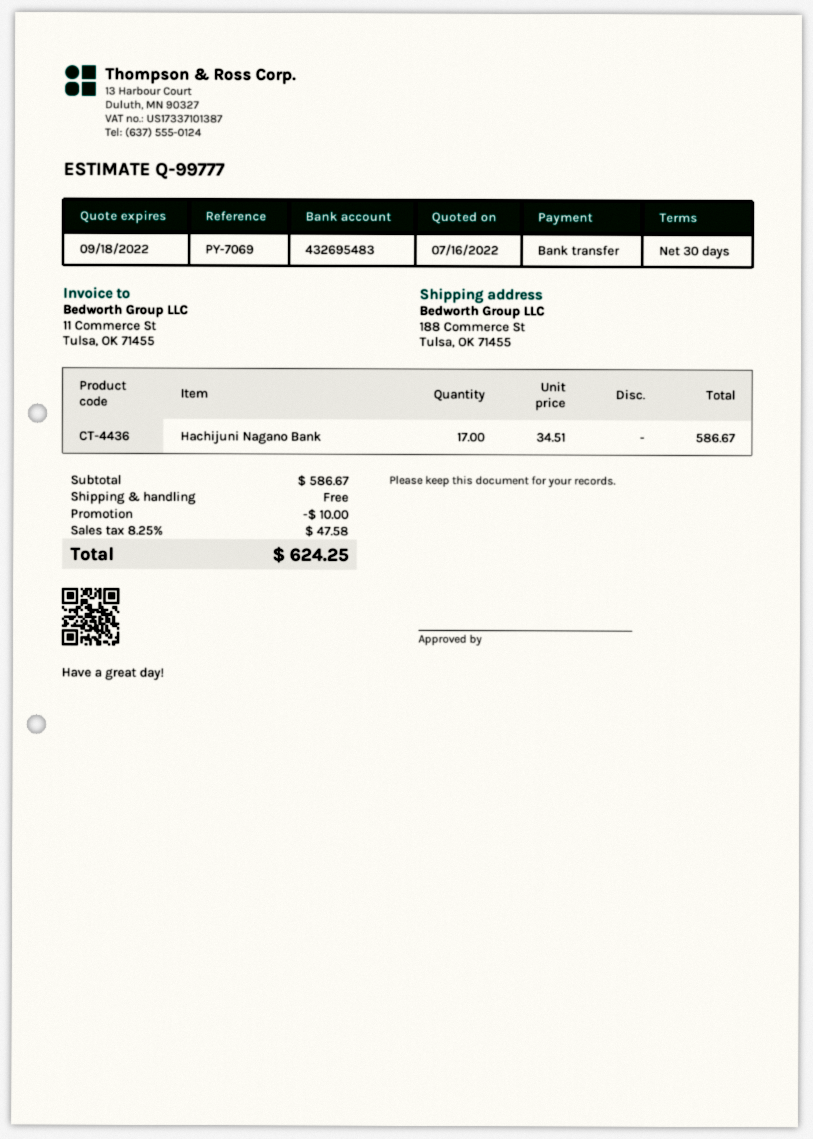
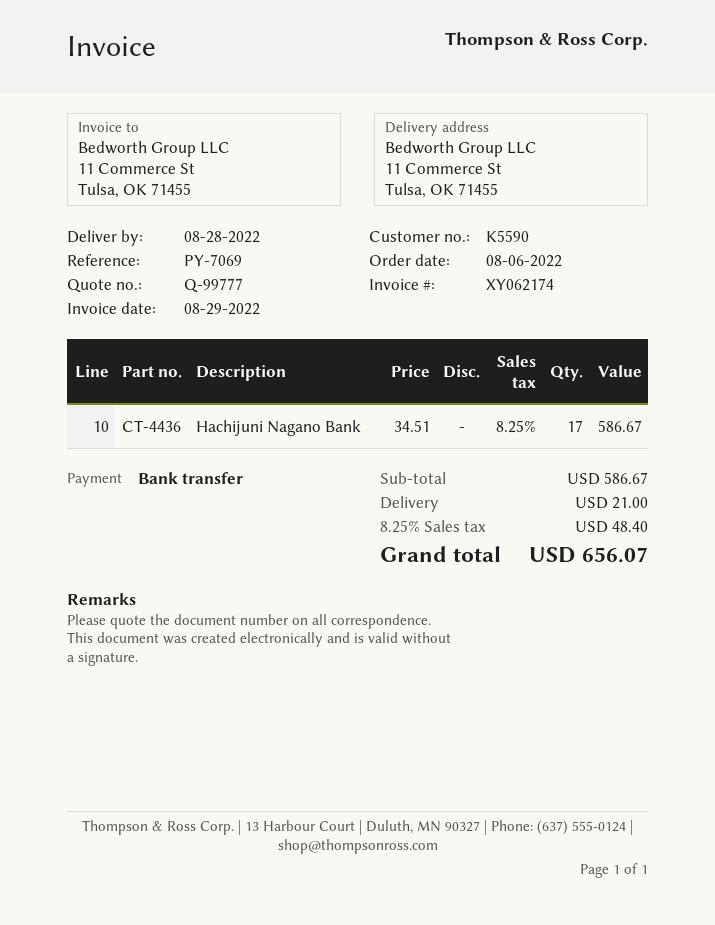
ship to: 188 Commerce St, Tulsa, OK 71455 -> 11 Commerce St, Tulsa, OK 71455
discount: 10.00 -> none
shipping: 0.00 -> 21.00
tax: 8.25% = 47.58 -> 8.25% = 48.40
total: 624.25 -> 656.07

